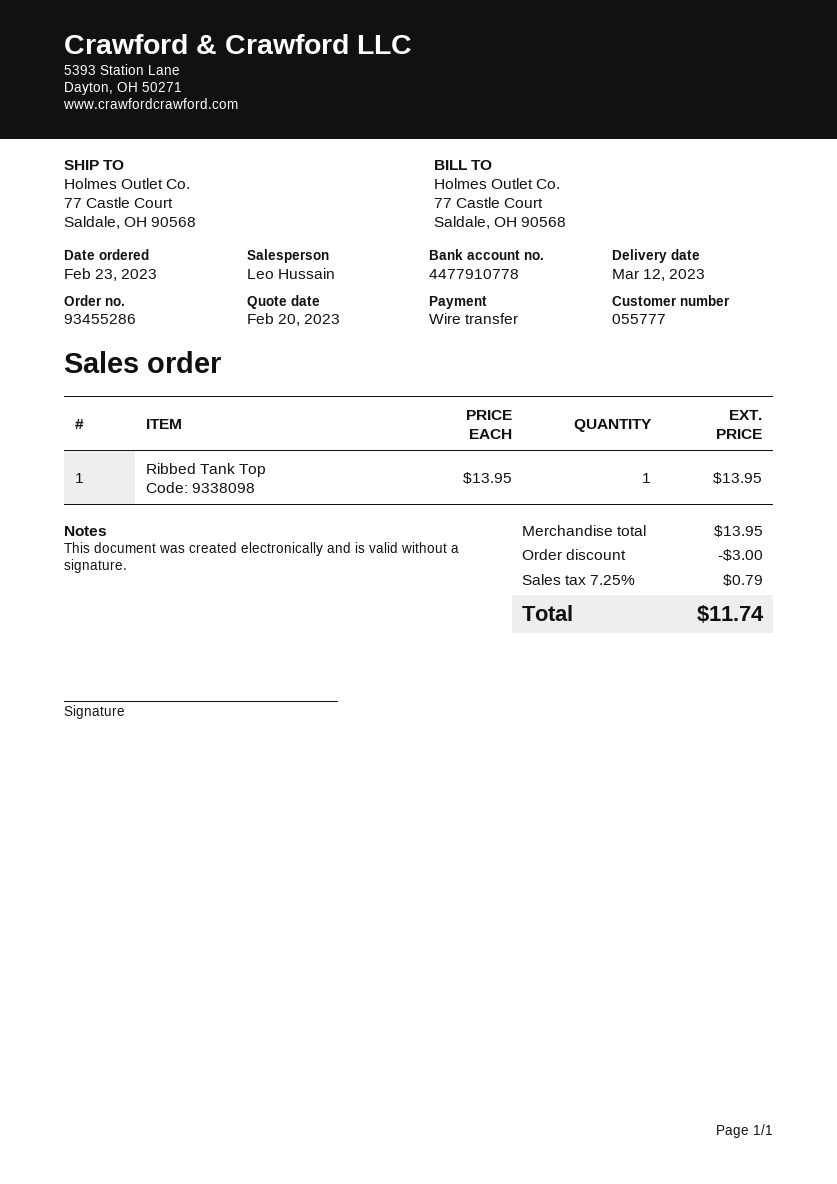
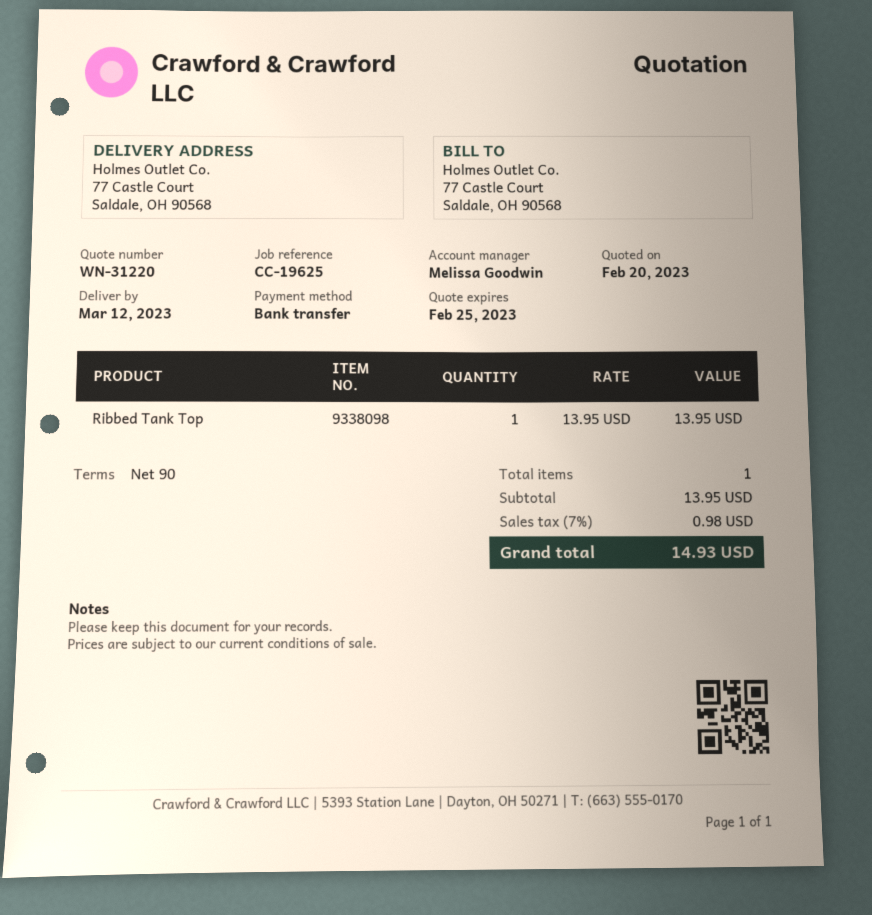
sales rep: Leo Hussain -> Melissa Goodwin
discount: 3.00 -> none
tax: 7.25% = 0.79 -> 7% = 0.98
total: 11.74 -> 14.93

